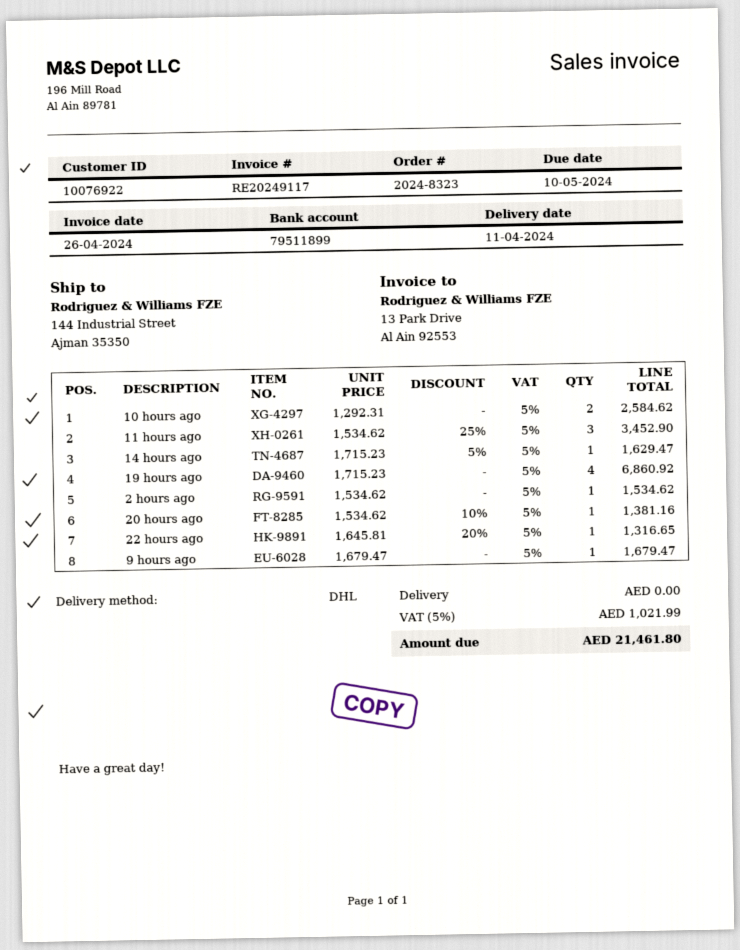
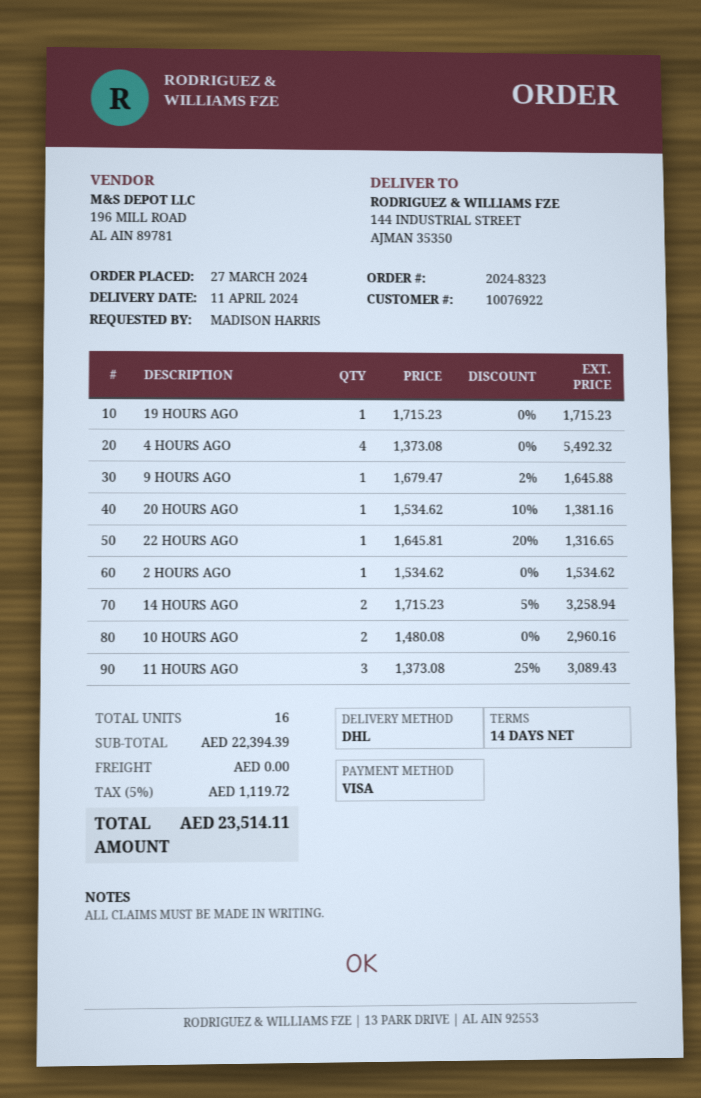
10 hours ago: 2 x 1292.31 = 2584.62 -> 2 x 1480.08 = 2960.16
11 hours ago: 3 x 1534.62 - 25% = 3452.90 -> 3 x 1373.08 - 25% = 3089.43
14 hours ago: 1 x 1715.23 - 5% = 1629.47 -> 2 x 1715.23 - 5% = 3258.94
19 hours ago: 4 x 1715.23 = 6860.92 -> 1 x 1715.23 = 1715.23
9 hours ago: 1 x 1679.47 = 1679.47 -> 1 x 1679.47 - 2% = 1645.88
4 HOURS AGO: none -> 4 x 1373.08 = 5492.32
tax: 5% = 1021.99 -> 5% = 1119.72
total: 21461.80 -> 23514.11

